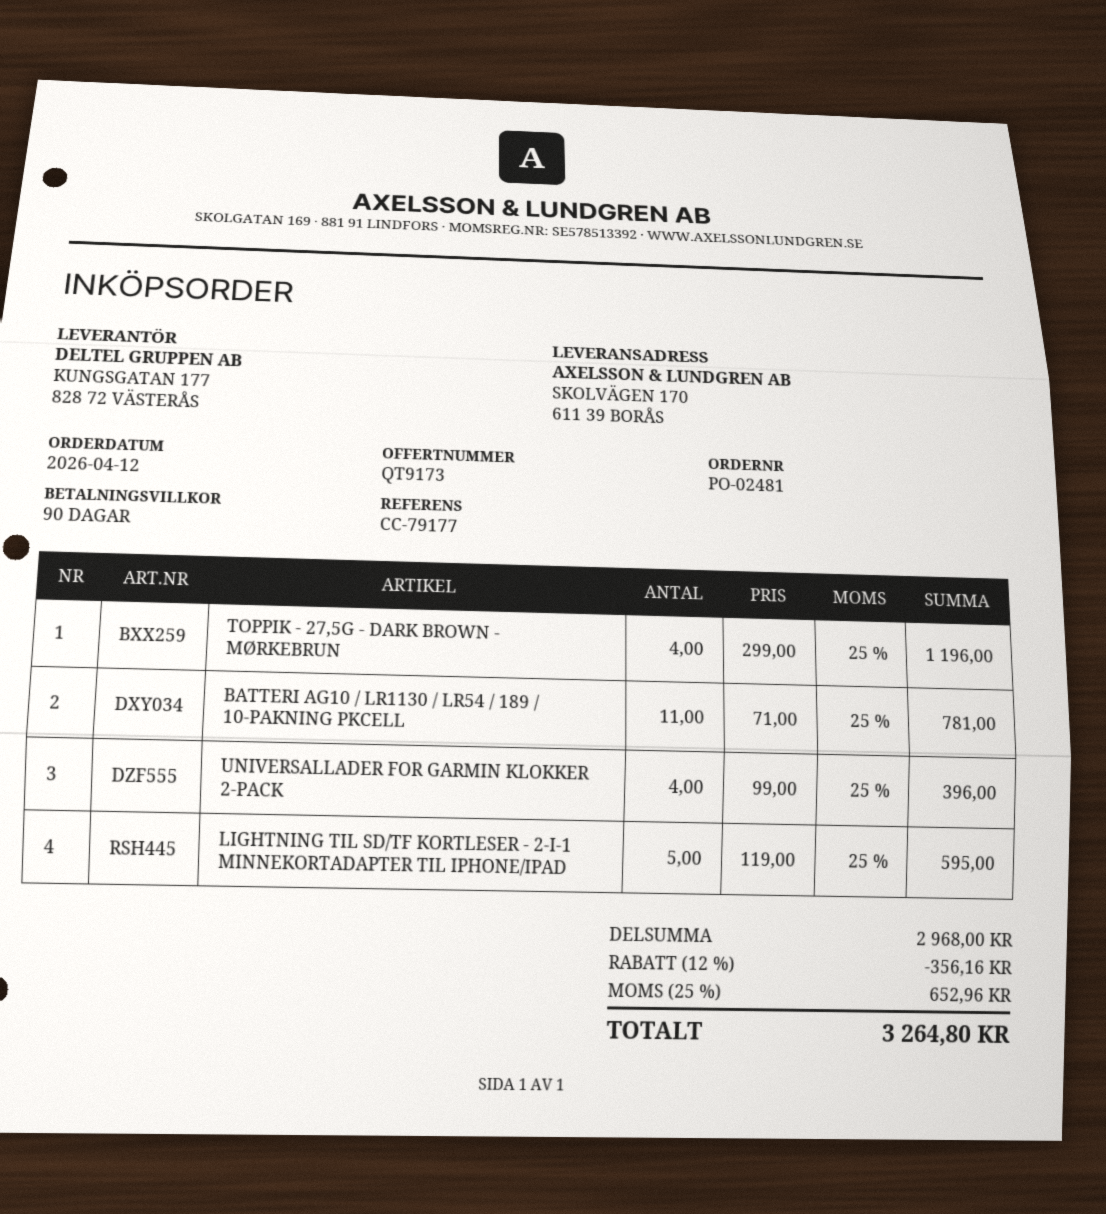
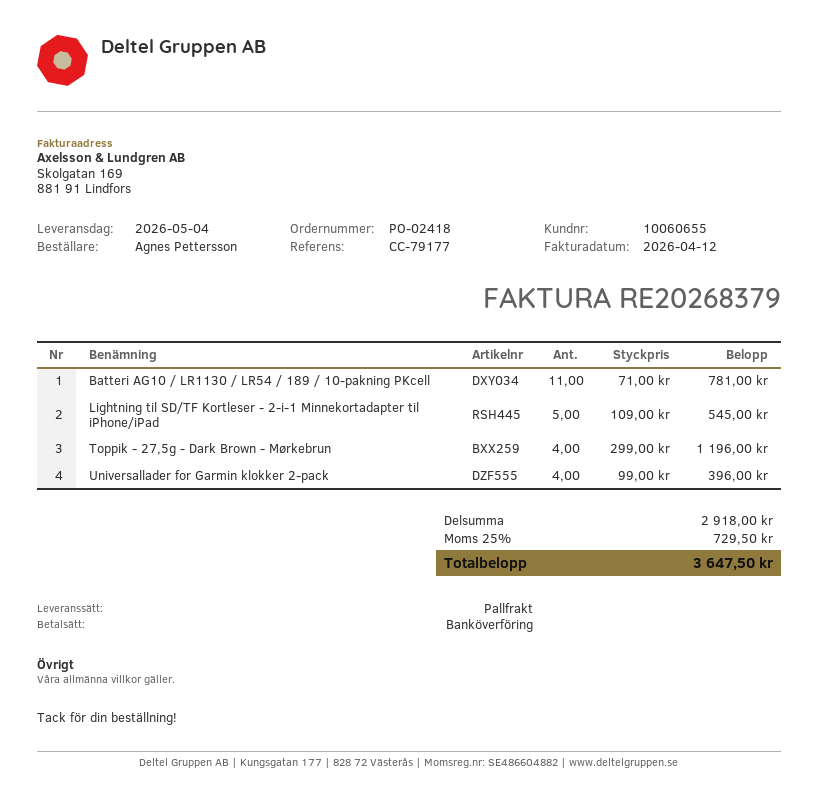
order number: PO-02481 -> PO-02418
LIGHTNING TIL SD/TF KORTLESER - 2-I-1 MINNEKORTADAPTER TIL IPHONE/IPAD: 5 x 119.00 = 595.00 -> 5 x 109.00 = 545.00
subtotal: 2968.00 -> 2918.00
discount: 12% = 356.16 -> none
tax: 25% = 652.96 -> 25% = 729.50
total: 3264.80 -> 3647.50

